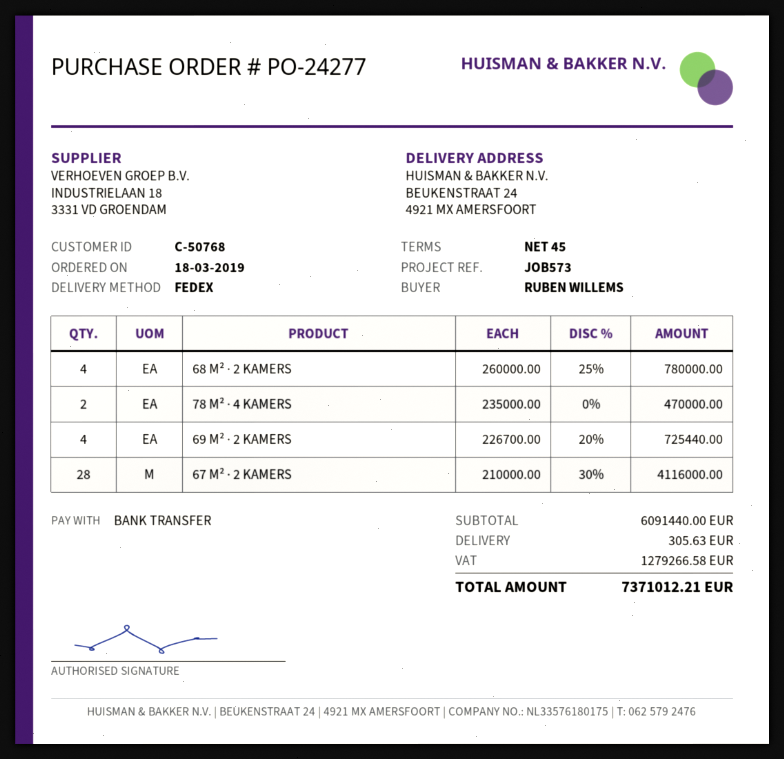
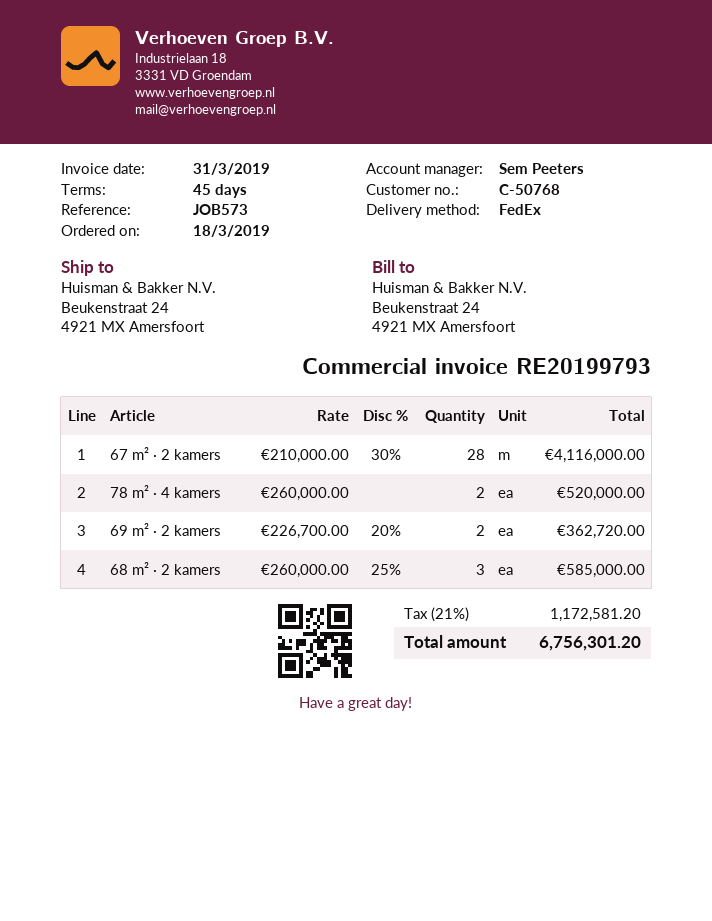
68 M² · 2 KAMERS: 4 x 260000.00 - 25% = 780000.00 -> 3 x 260000.00 - 25% = 585000.00
78 M² · 4 KAMERS: 2 x 235000.00 = 470000.00 -> 2 x 260000.00 = 520000.00
69 M² · 2 KAMERS: 4 x 226700.00 - 20% = 725440.00 -> 2 x 226700.00 - 20% = 362720.00
shipping: 305.63 -> none
tax: 1279266.58 -> 1172581.20
total: 7371012.21 -> 6756301.20

